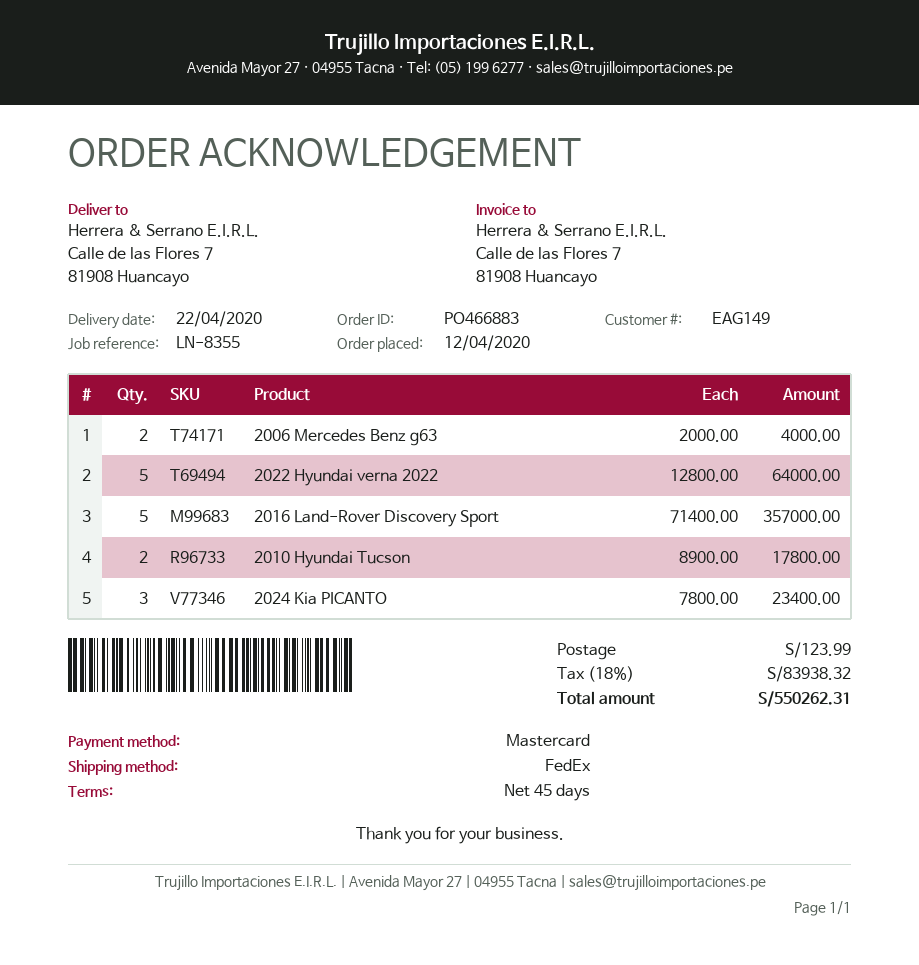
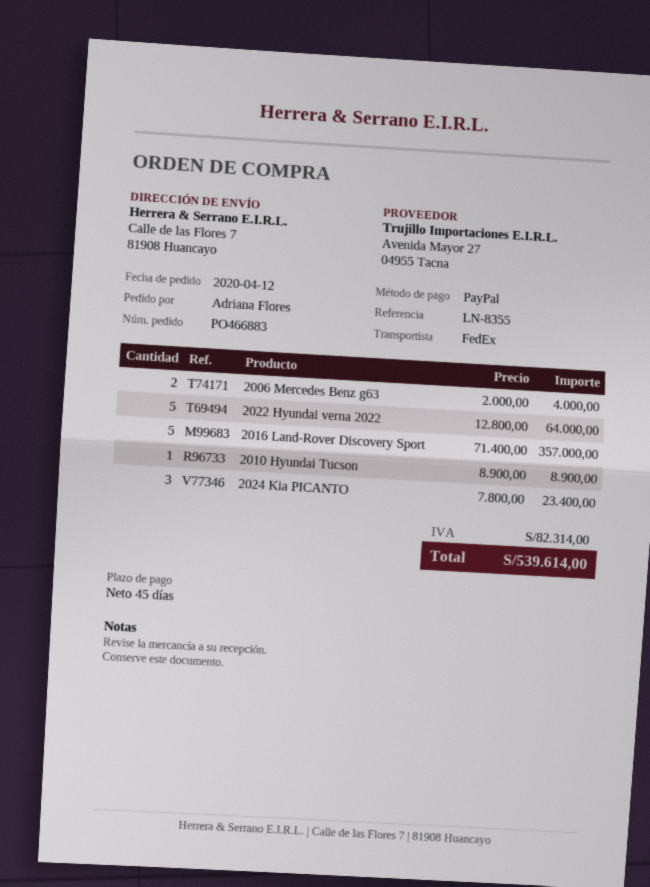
payment method: Mastercard -> PayPal
2010 Hyundai Tucson: 2 x 8900.00 = 17800.00 -> 1 x 8900.00 = 8900.00
shipping: 123.99 -> none
tax: 83938.32 -> 82314.00
total: 550262.31 -> 539614.00

